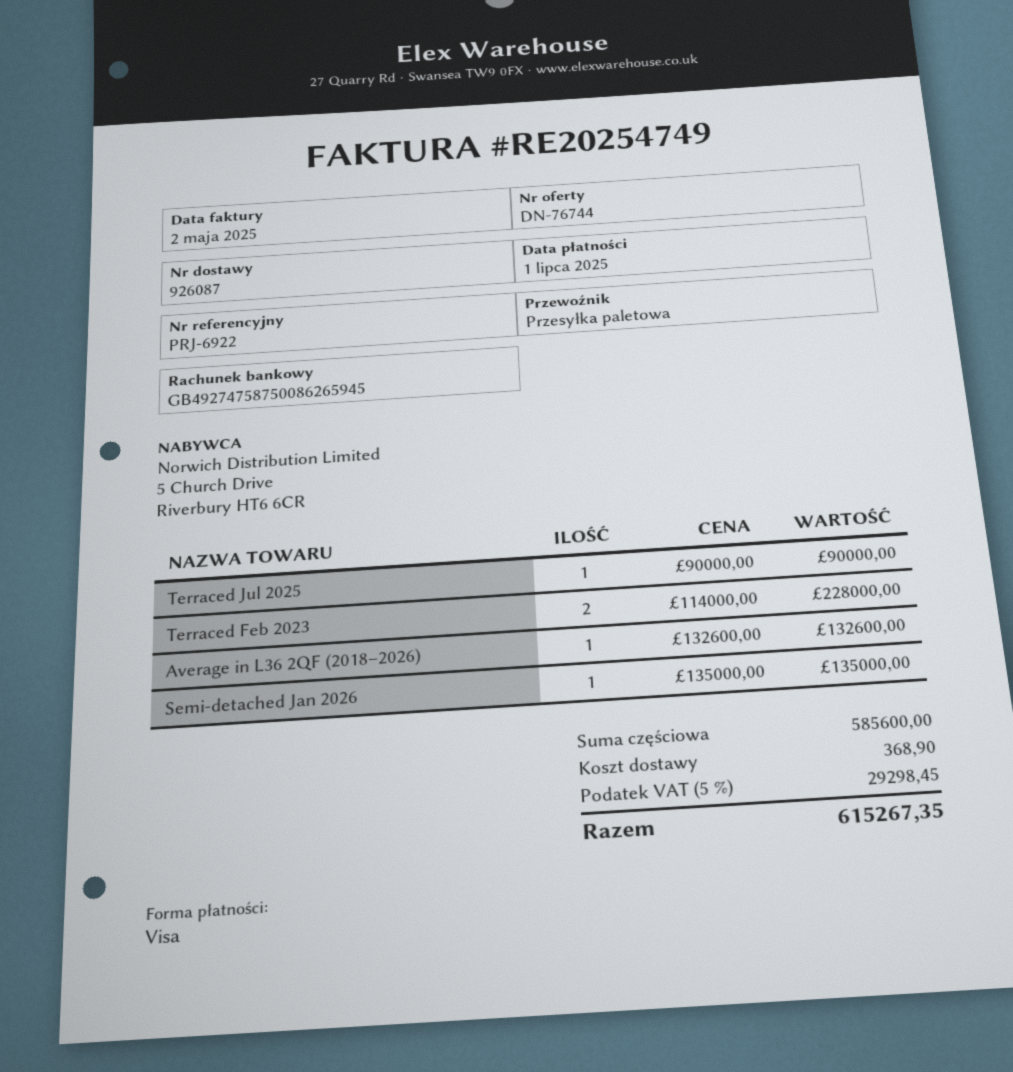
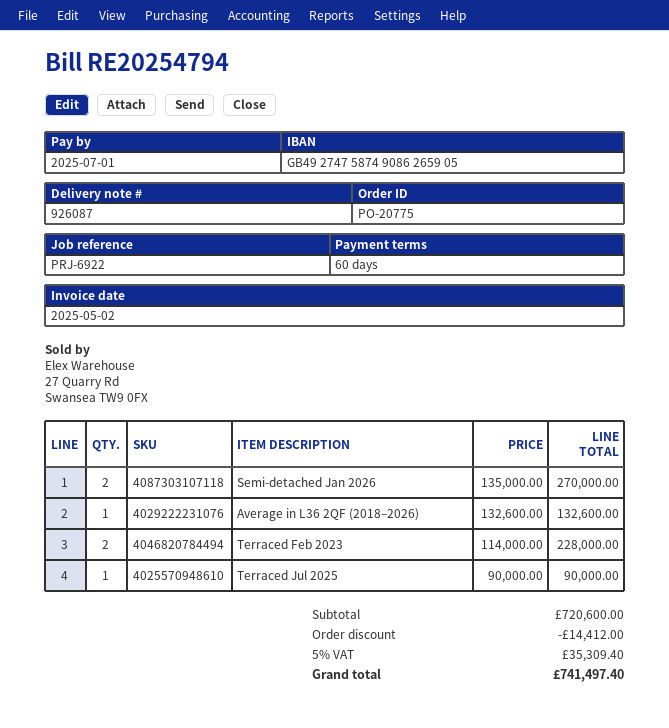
invoice number: RE20254749 -> RE20254794
bank account: GB49274758750086265945 -> GB49274758749086265905
Semi-detached Jan 2026: 1 x 135000.00 = 135000.00 -> 2 x 135000.00 = 270000.00
subtotal: 585600.00 -> 720600.00
discount: none -> 14412.00
shipping: 368.90 -> none
tax: 5% = 29298.45 -> 5% = 35309.40
total: 615267.35 -> 741497.40

